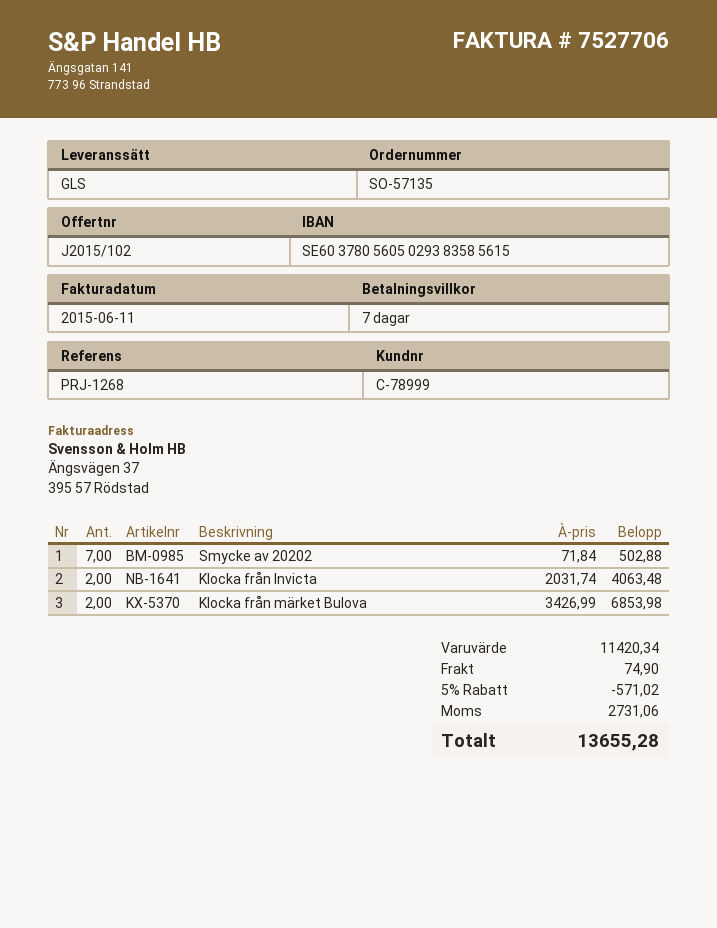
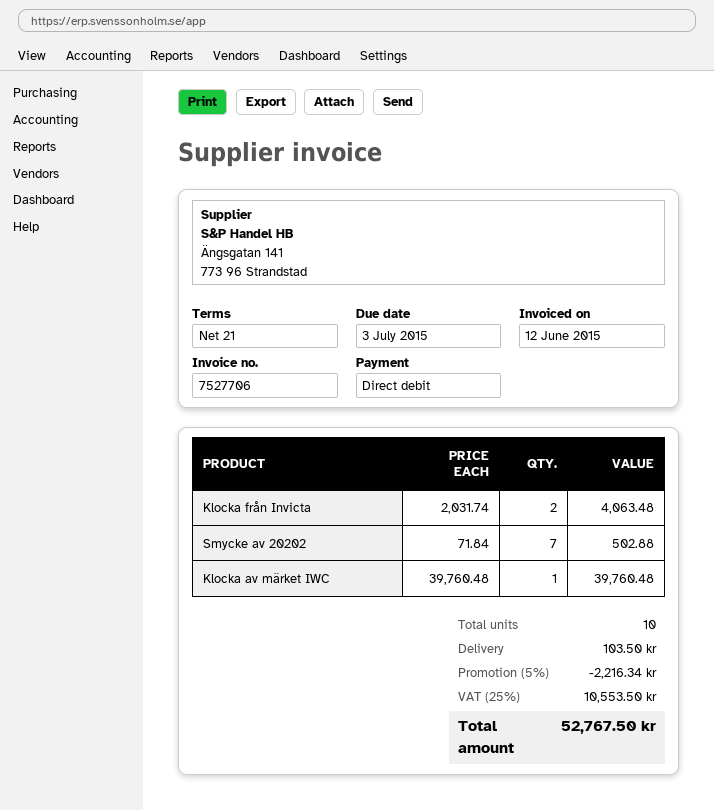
invoice date: 2015-06-11 -> 2015-06-12
payment terms: 7 days -> 21 days
Klocka från märket Bulova: 2 x 3426.99 = 6853.98 -> none
Klocka av märket IWC: none -> 1 x 39760.48 = 39760.48
discount: 5% = 571.02 -> 5% = 2216.34
shipping: 74.90 -> 103.50
tax: 2731.06 -> 10553.50
total: 13655.28 -> 52767.50

